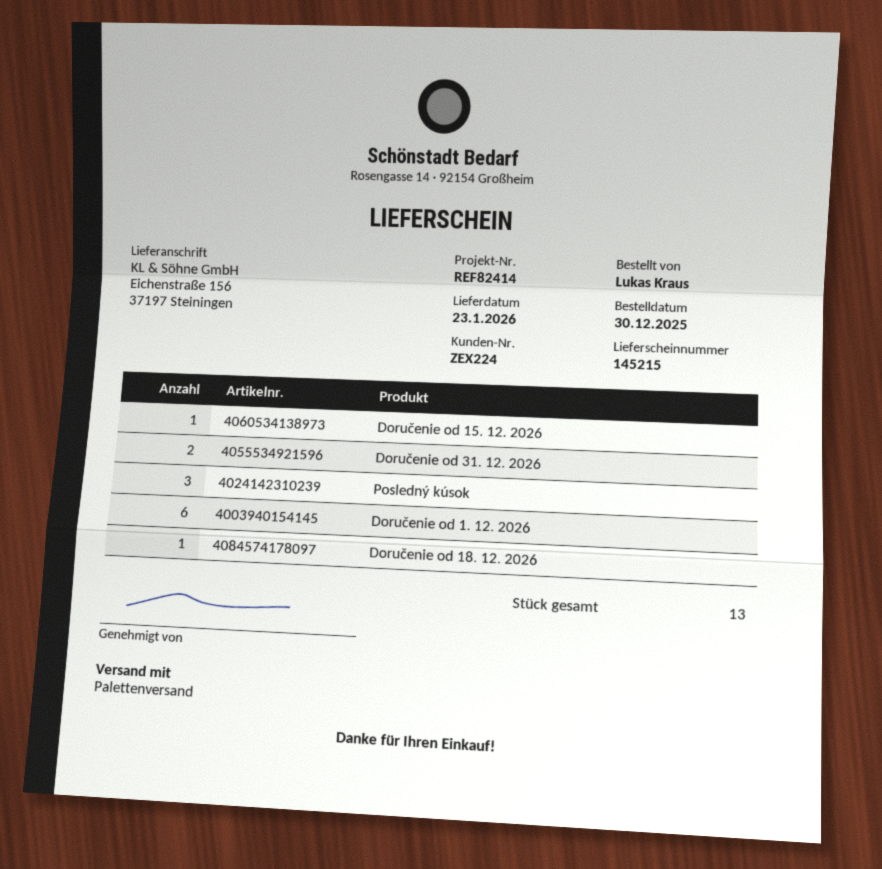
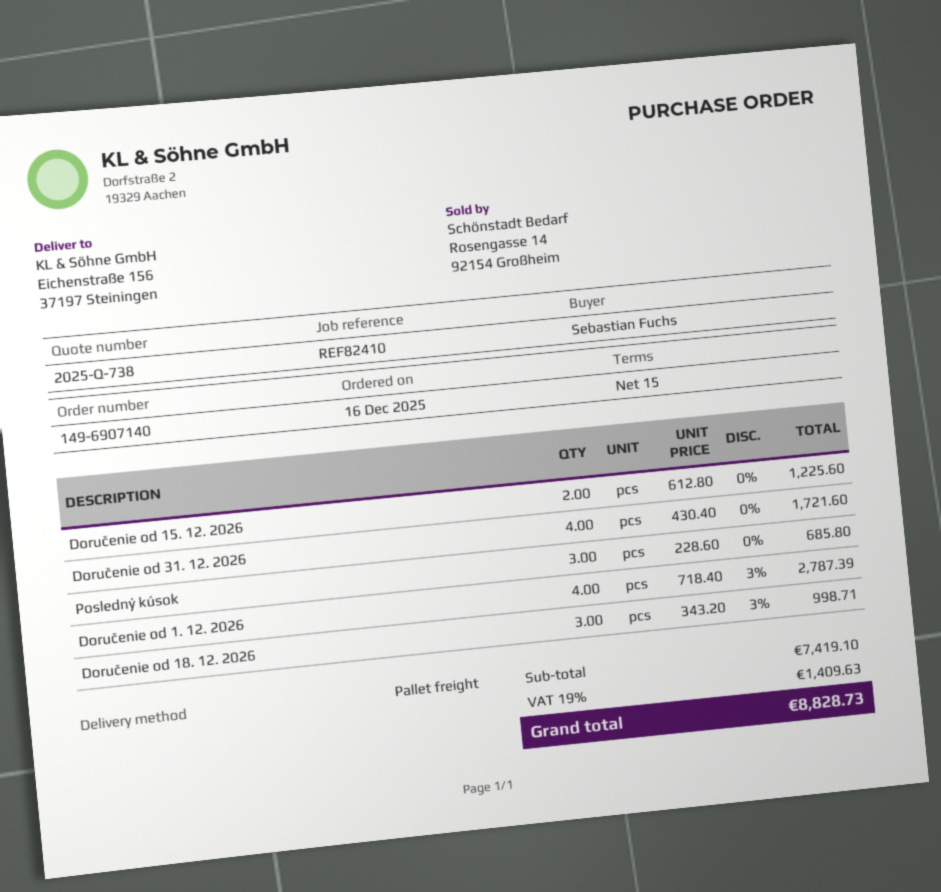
order date: 2025-12-30 -> 2025-12-16
reference: REF82414 -> REF82410
ordered by: Lukas Kraus -> Sebastian Fuchs
Doručenie od 15. 12. 2026: 1 -> 2
Doručenie od 31. 12. 2026: 2 -> 4
Doručenie od 1. 12. 2026: 6 -> 4
Doručenie od 18. 12. 2026: 1 -> 3

